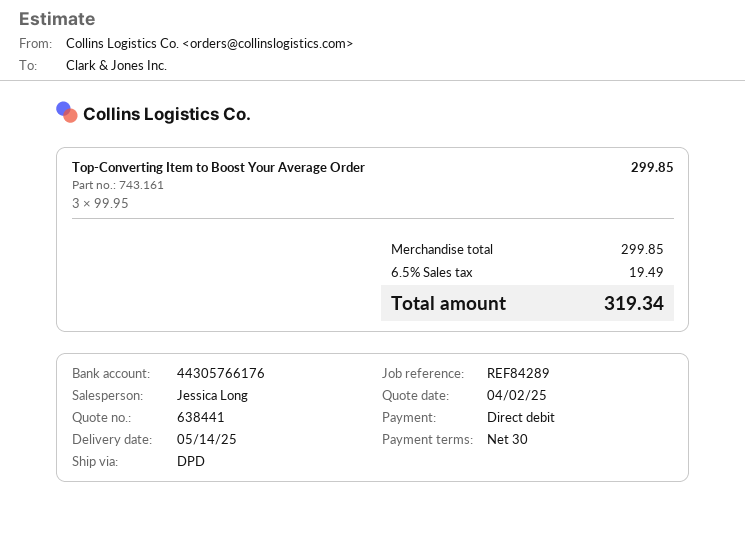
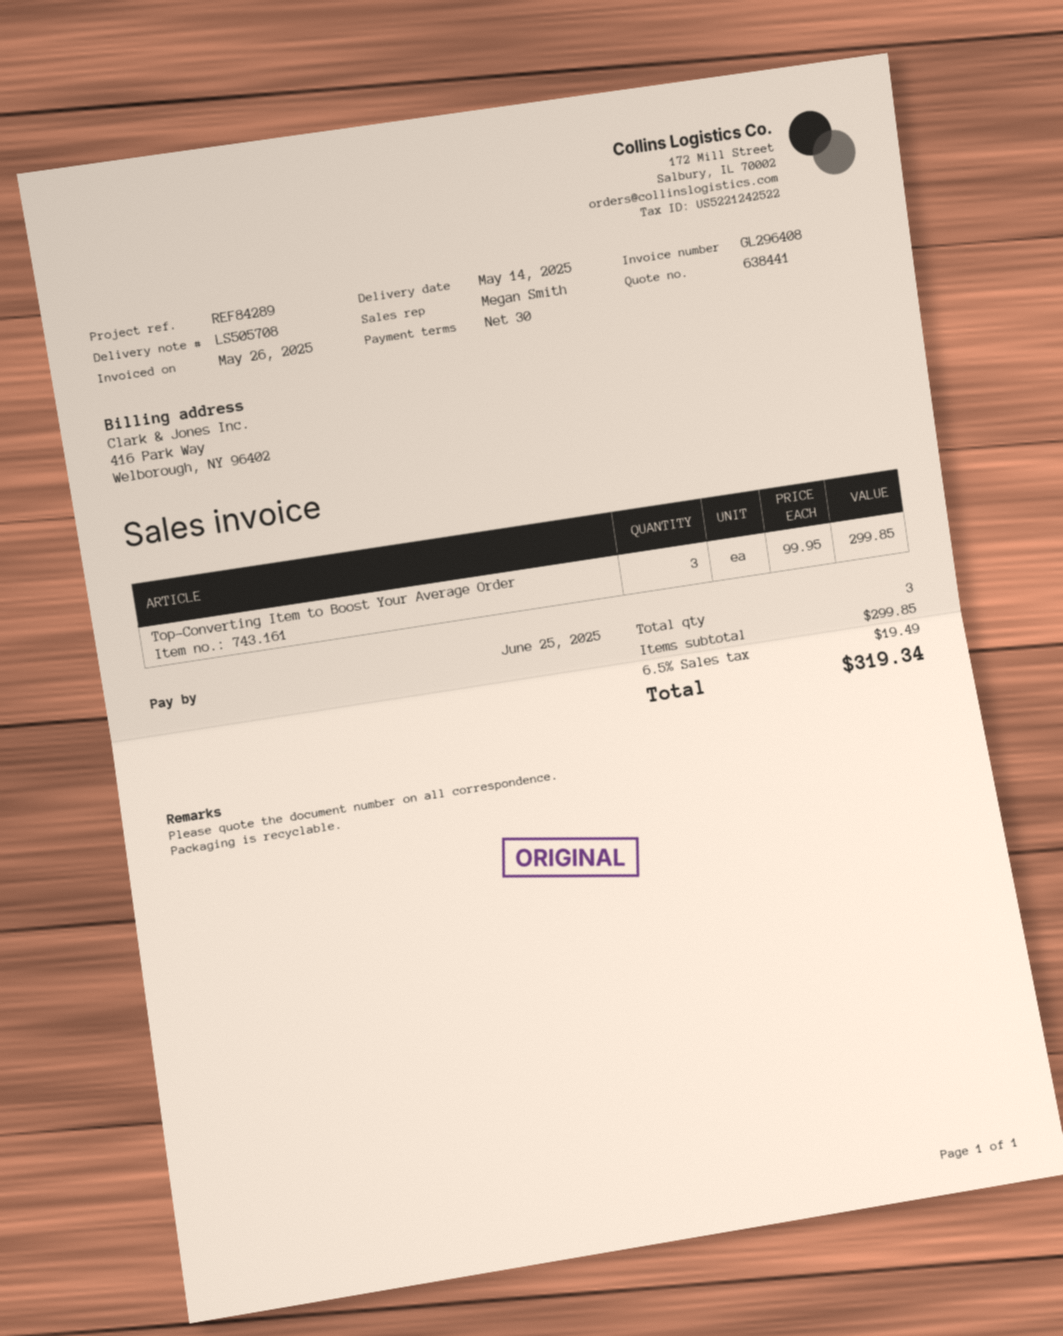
sales rep: Jessica Long -> Megan Smith

